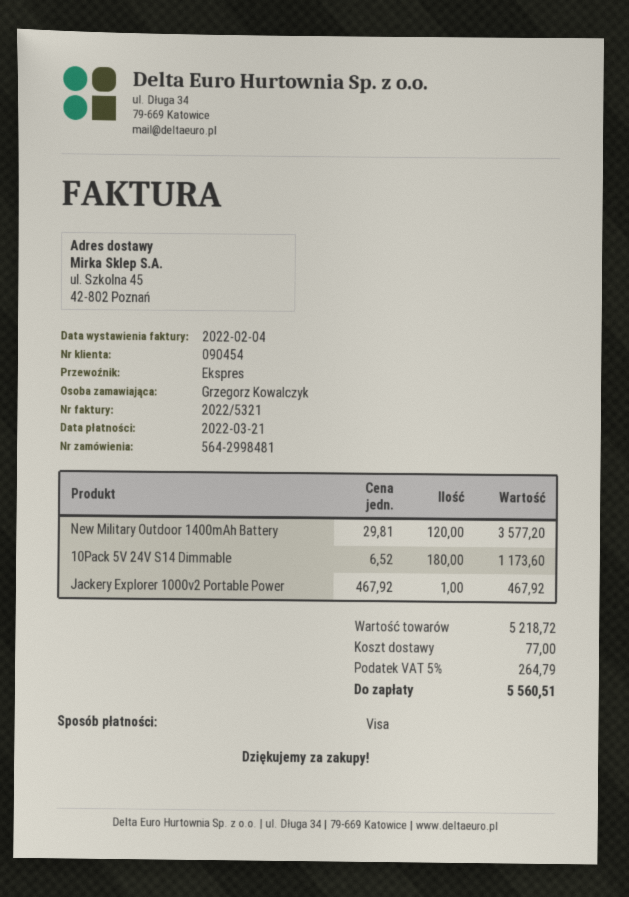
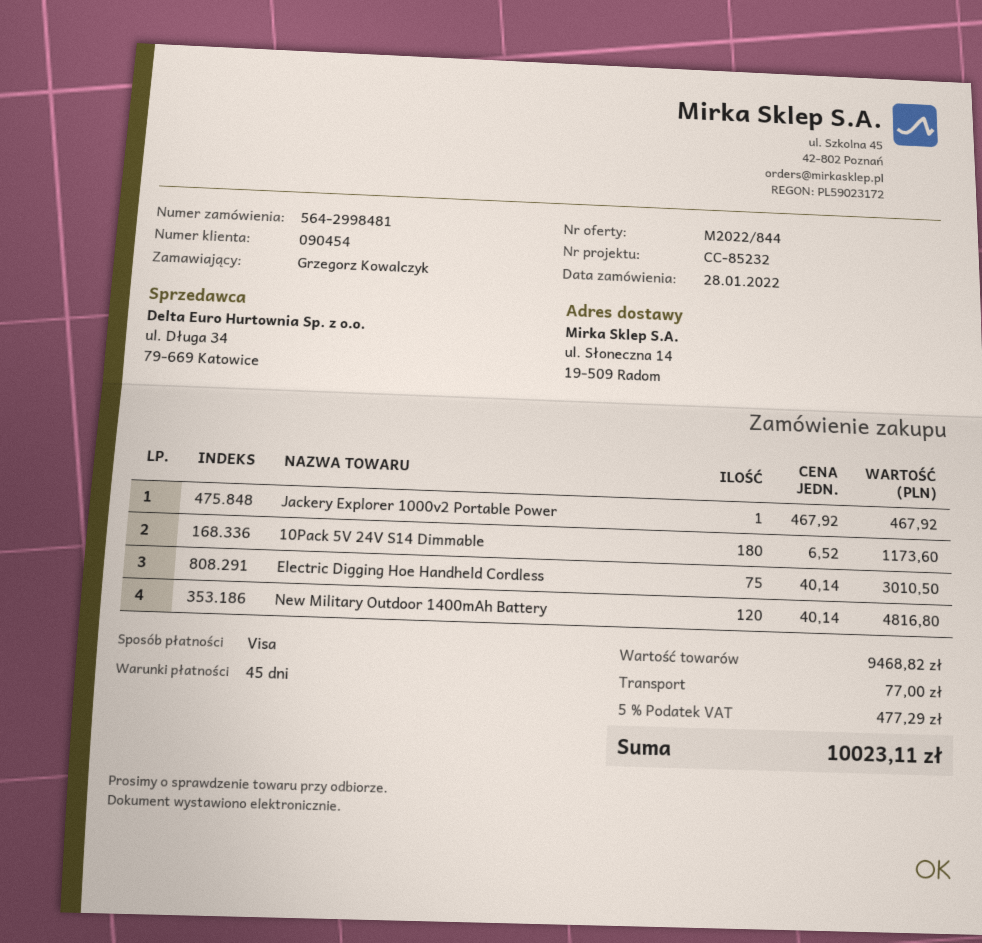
ship to: ul. Szkolna 45, 42-802 Poznań -> ul. Słoneczna 14, 19-509 Radom
New Military Outdoor 1400mAh Battery: 120 x 29.81 = 3577.20 -> 120 x 40.14 = 4816.80
Electric Digging Hoe Handheld Cordless: none -> 75 x 40.14 = 3010.50
subtotal: 5218.72 -> 9468.82
tax: 5% = 264.79 -> 5% = 477.29
total: 5560.51 -> 10023.11

